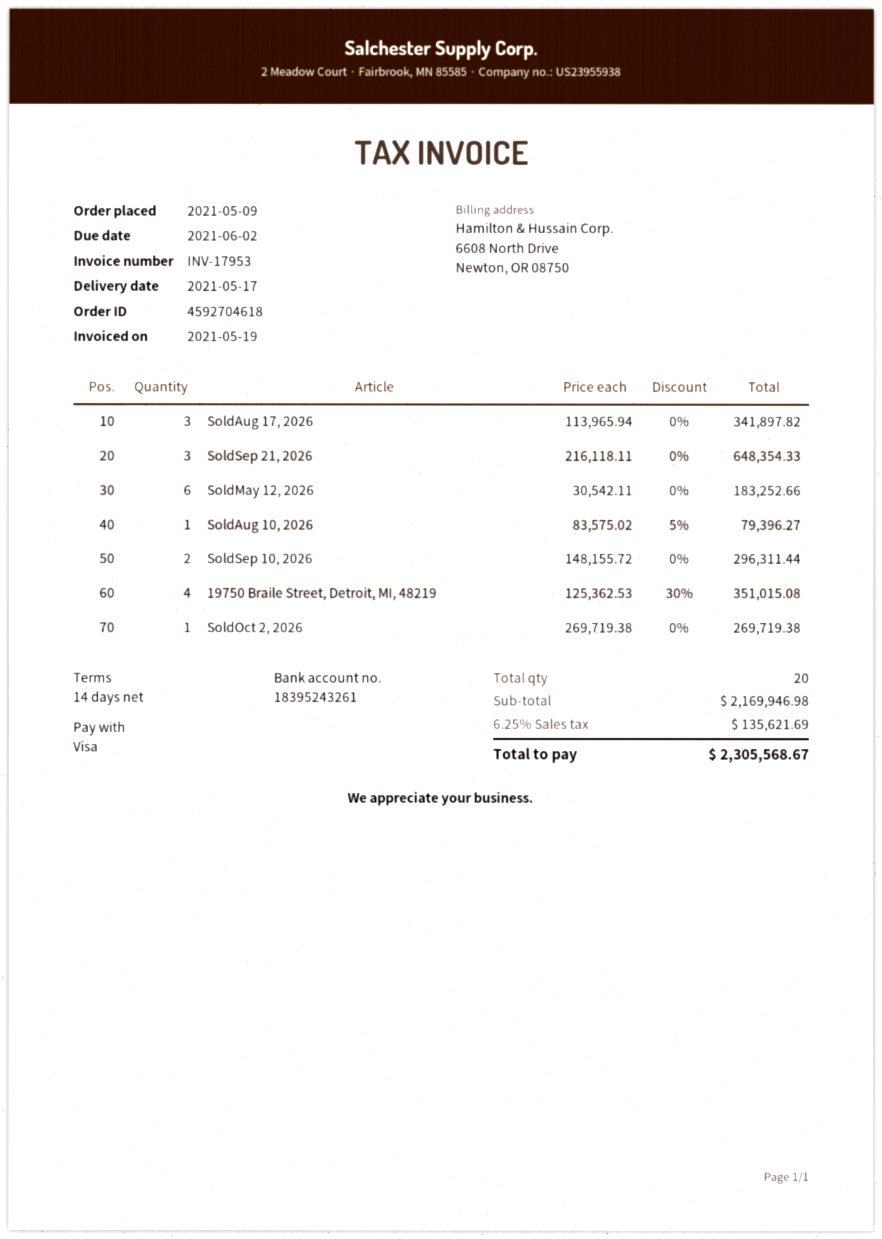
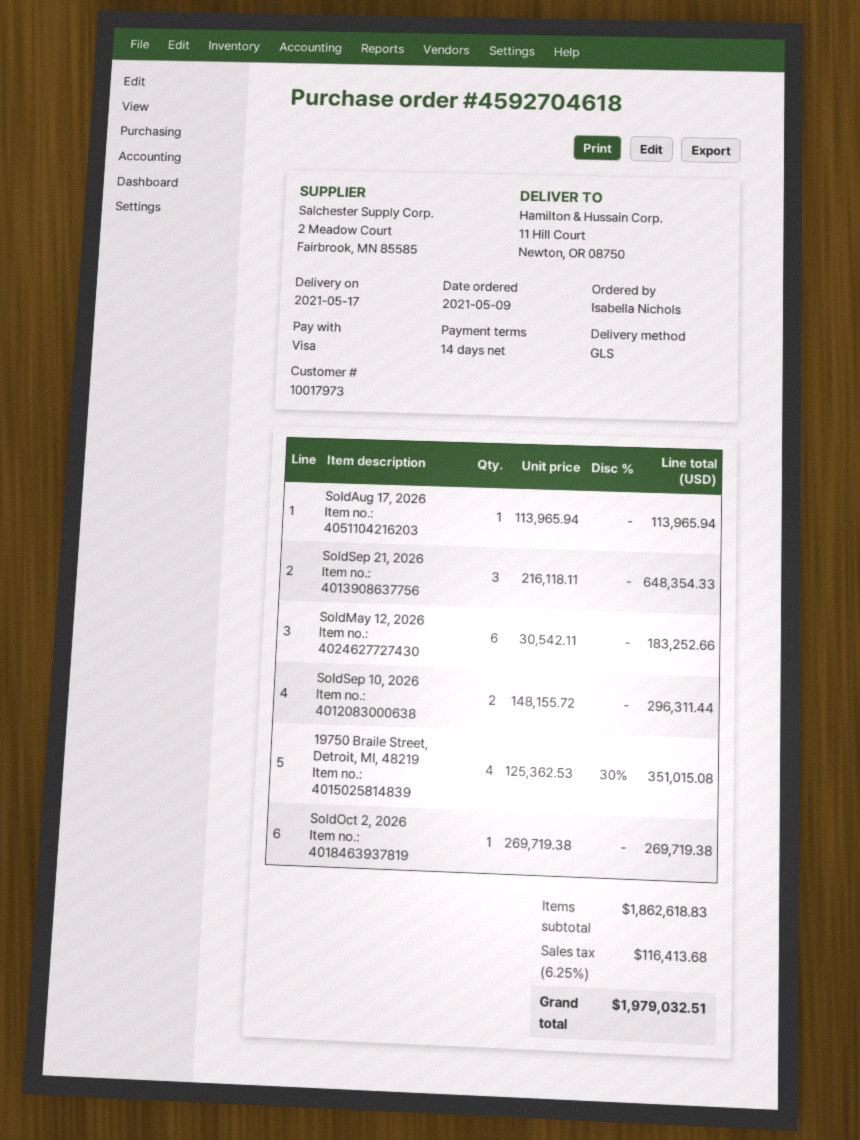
SoldAug 17, 2026: 3 x 113965.94 = 341897.82 -> 1 x 113965.94 = 113965.94
SoldAug 10, 2026: 1 x 83575.02 - 5% = 79396.27 -> none
subtotal: 2169946.98 -> 1862618.83
tax: 6.25% = 135621.69 -> 6.25% = 116413.68
total: 2305568.67 -> 1979032.51

